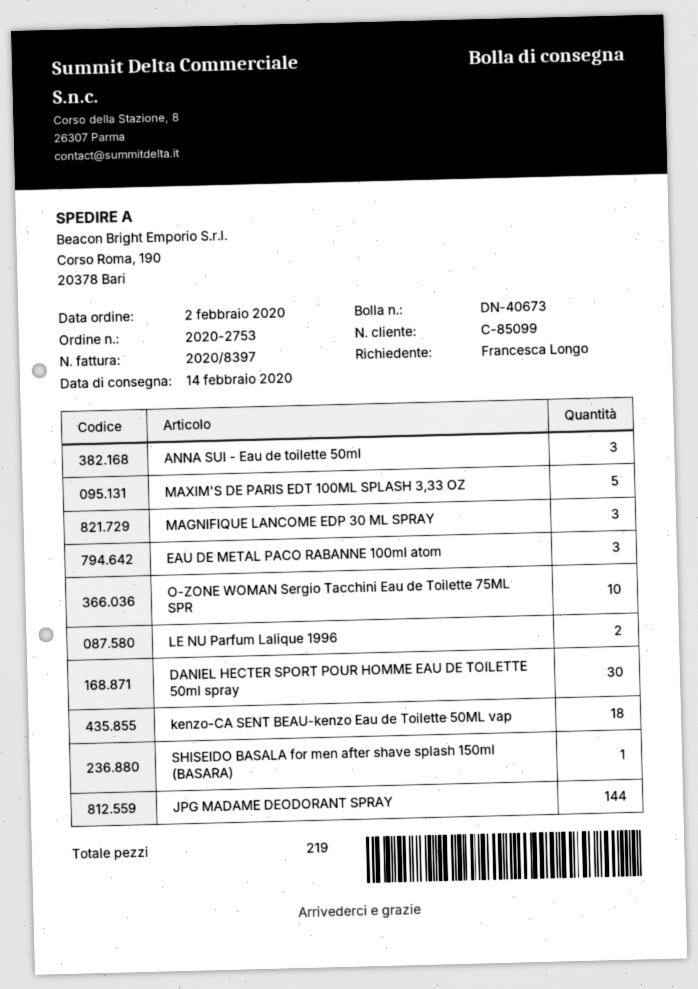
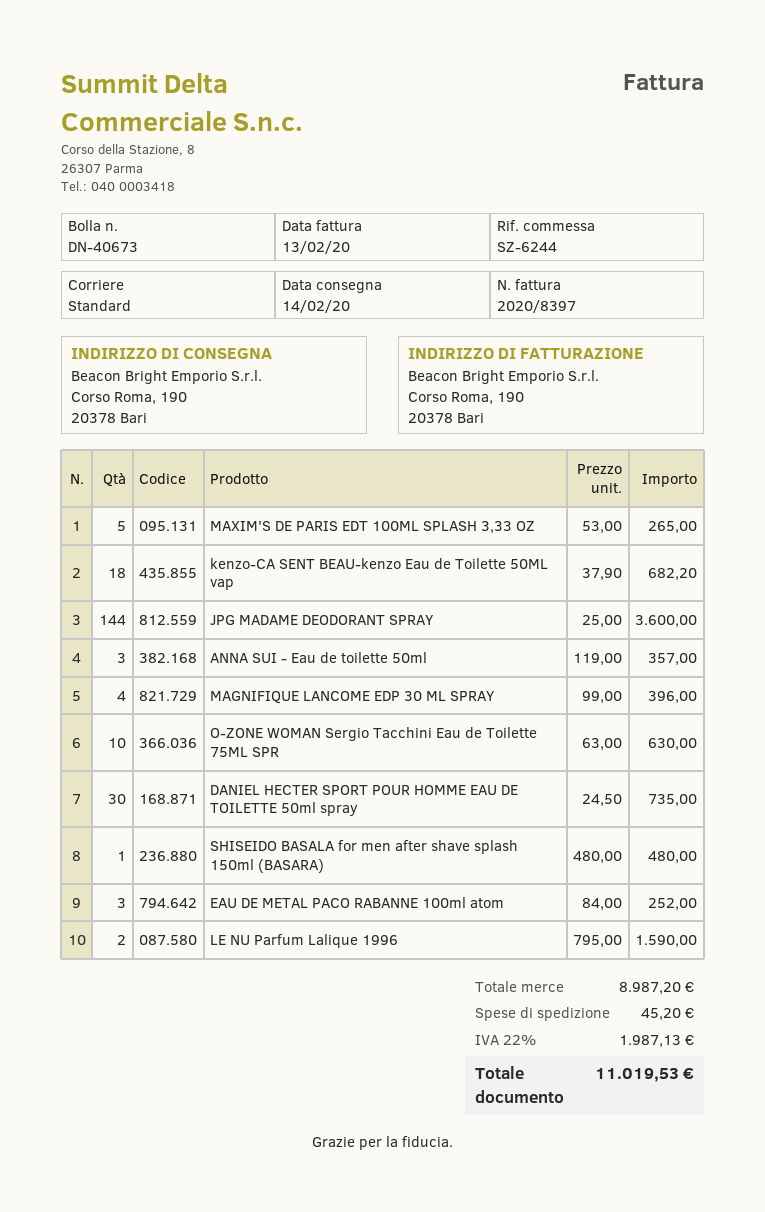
MAGNIFIQUE LANCOME EDP 30 ML SPRAY: 3 -> 4

